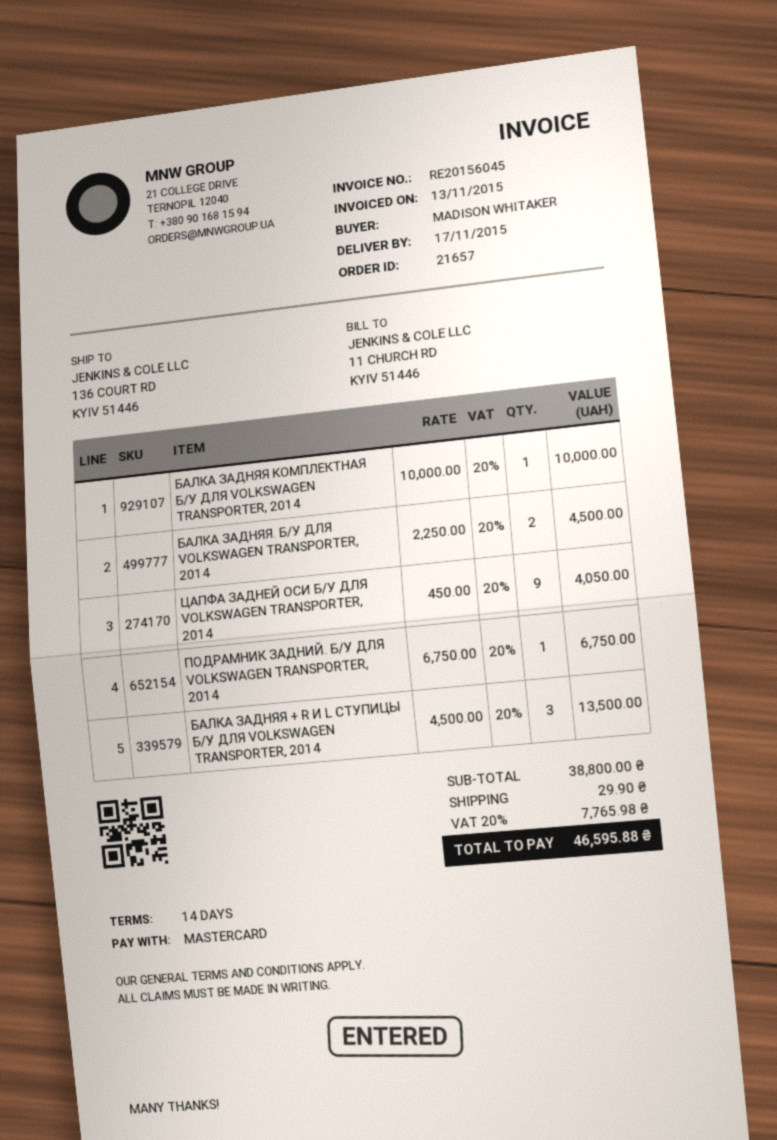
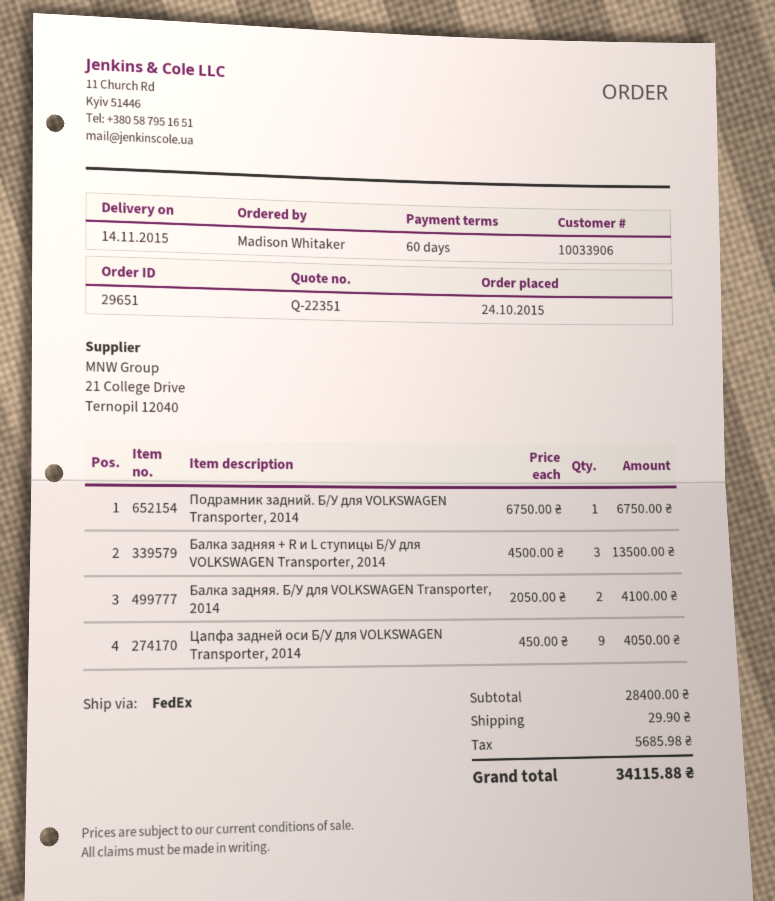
order number: 21657 -> 29651
delivery date: 2015-11-17 -> 2015-11-14
payment terms: 14 days -> 60 days
БАЛКА ЗАДНЯЯ КОМПЛЕКТНАЯ Б/У ДЛЯ VOLKSWAGEN TRANSPORTER, 2014: 1 x 10000.00 = 10000.00 -> none
БАЛКА ЗАДНЯЯ. Б/У ДЛЯ VOLKSWAGEN TRANSPORTER, 2014: 2 x 2250.00 = 4500.00 -> 2 x 2050.00 = 4100.00
subtotal: 38800.00 -> 28400.00
tax: 7765.98 -> 5685.98
total: 46595.88 -> 34115.88

